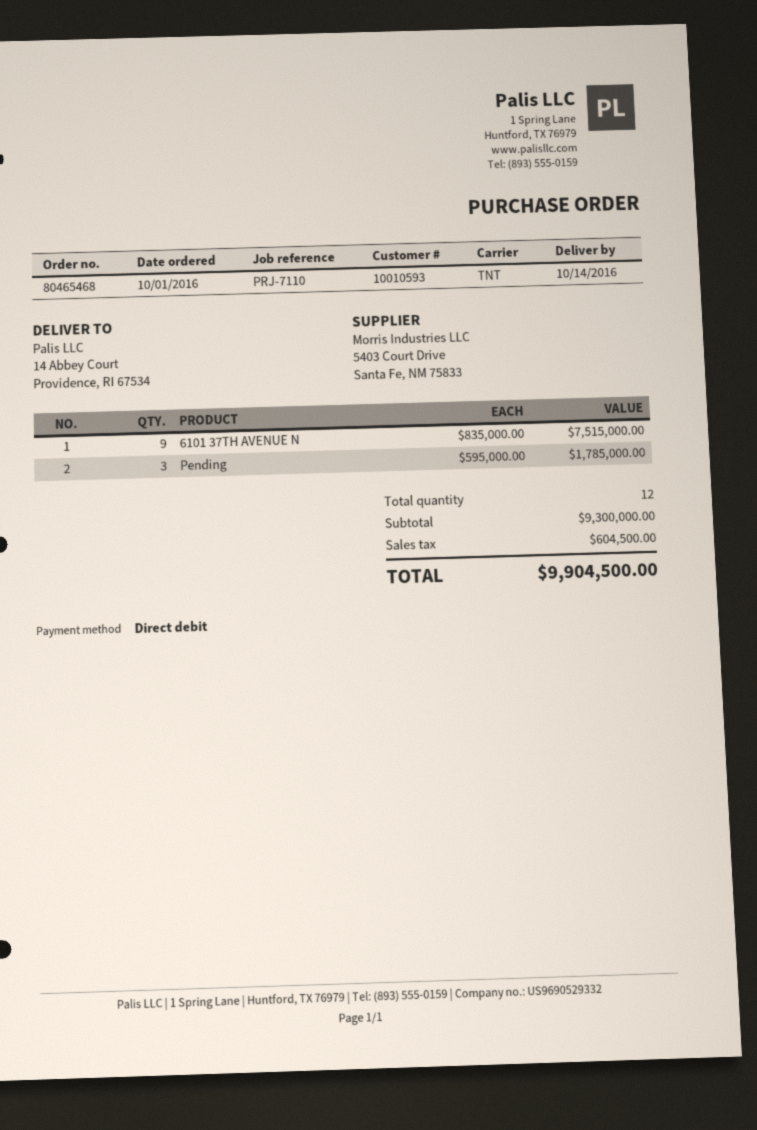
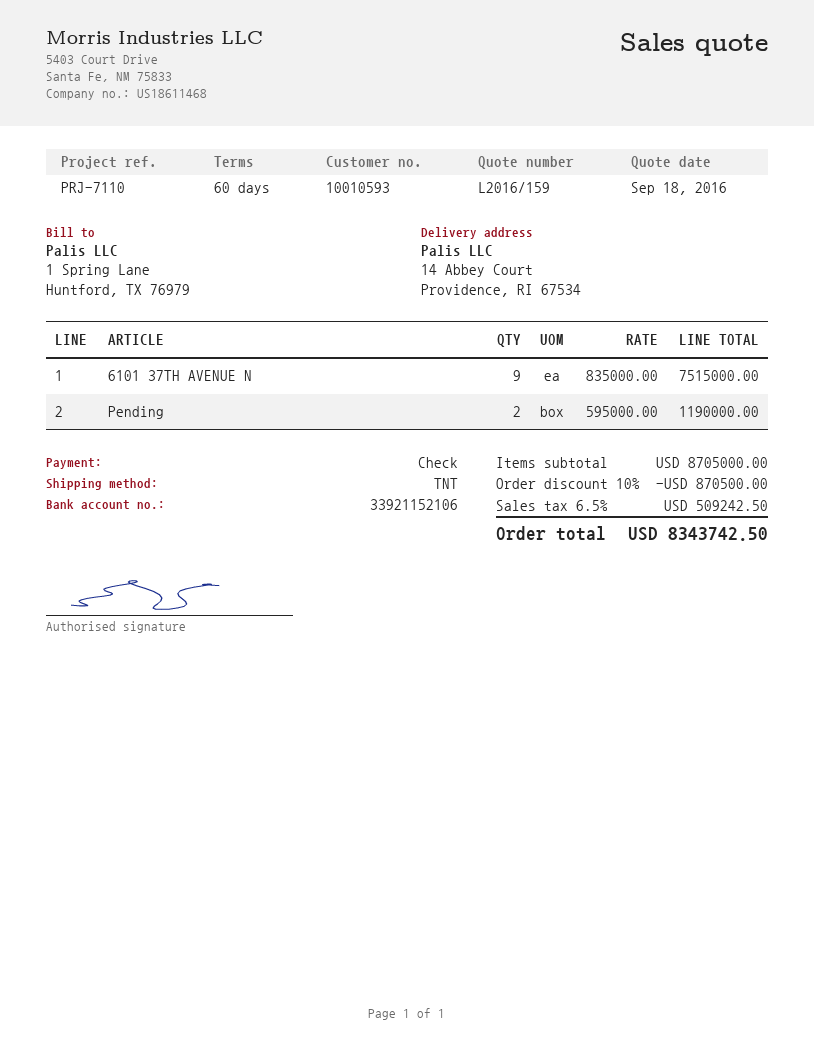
payment method: direct debit -> cheque
Pending: 3 x 595000.00 = 1785000.00 -> 2 x 595000.00 = 1190000.00
subtotal: 9300000.00 -> 8705000.00
discount: none -> 10% = 870500.00
tax: 604500.00 -> 509242.50
total: 9904500.00 -> 8343742.50

